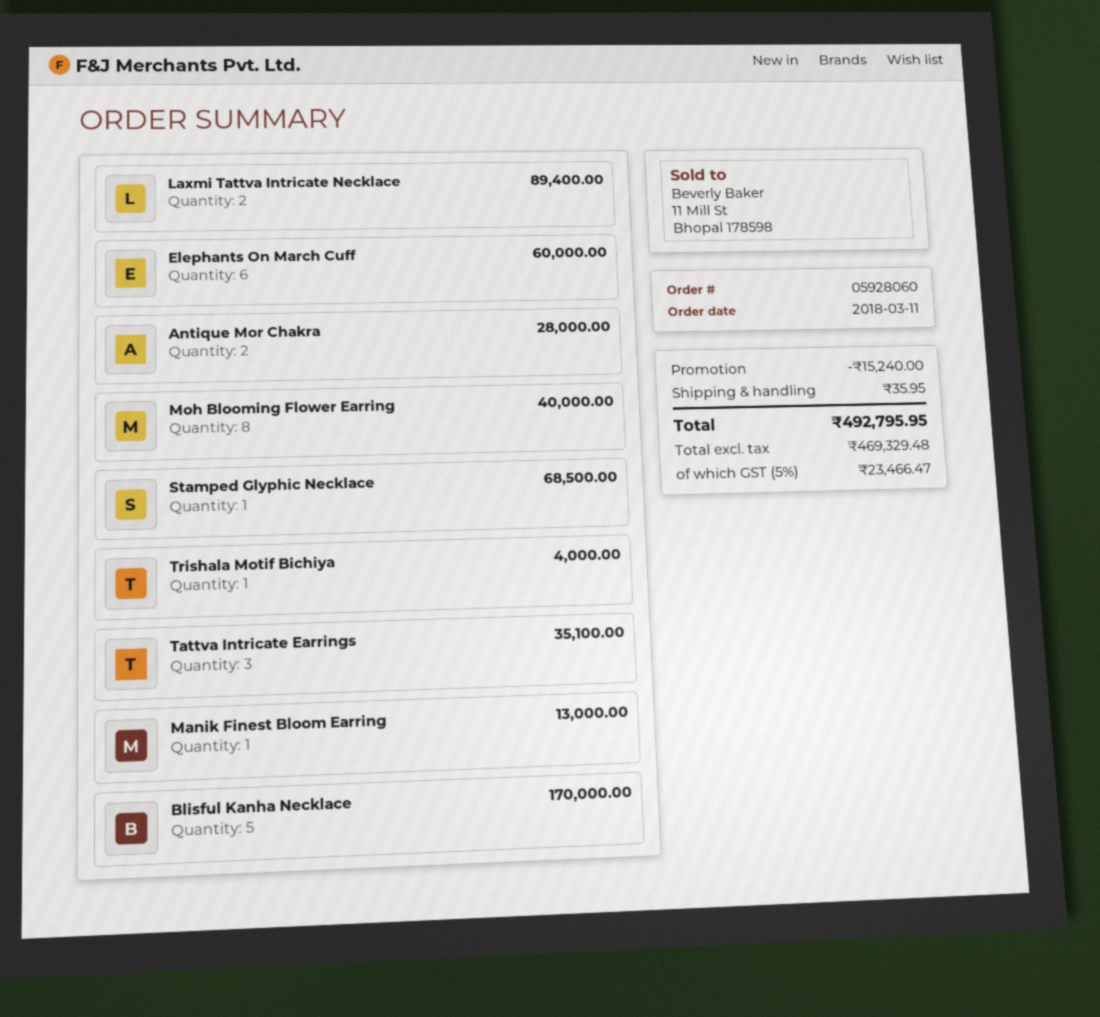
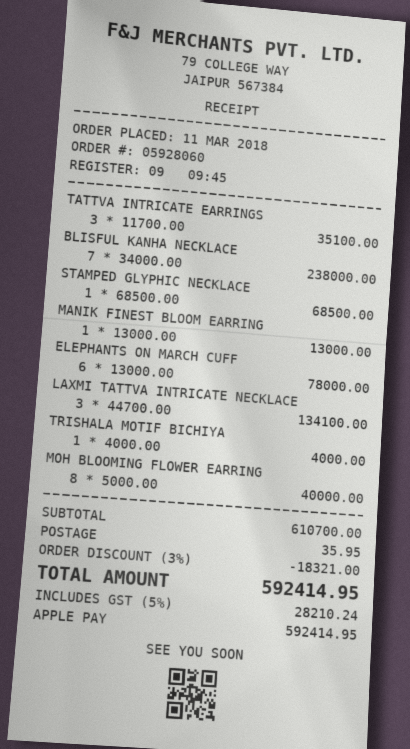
Laxmi Tattva Intricate Necklace: 2 for 89400.00 -> 3 for 134100.00
Elephants On March Cuff: 6 for 60000.00 -> 6 for 78000.00
Antique Mor Chakra: 2 for 28000.00 -> none
Blisful Kanha Necklace: 5 for 170000.00 -> 7 for 238000.00
discount: 15240.00 -> 18321.00
tax: 5% = 23466.47 -> 5% = 28210.24
total: 492795.95 -> 592414.95

